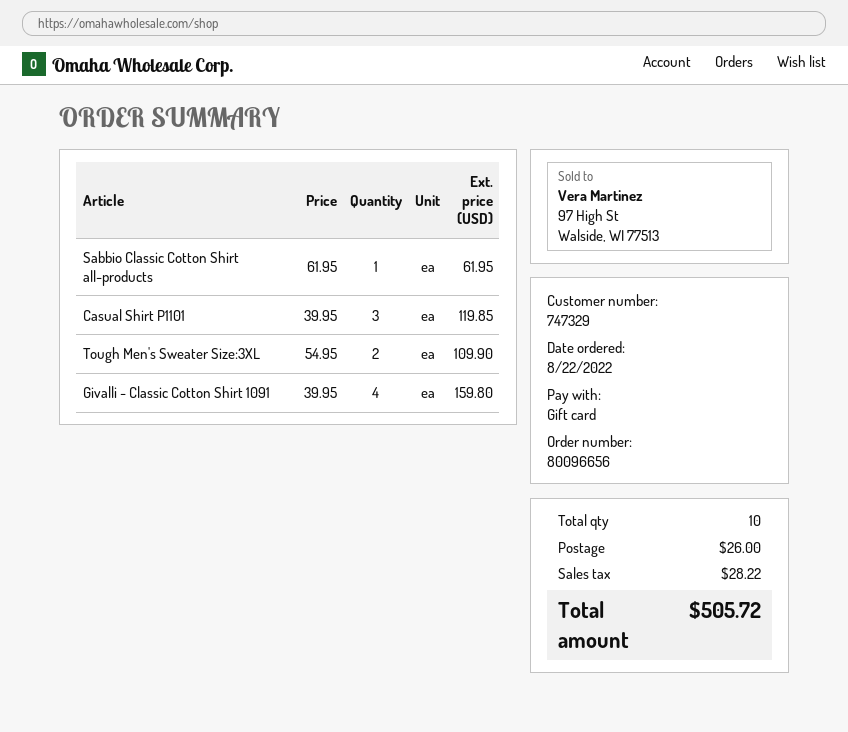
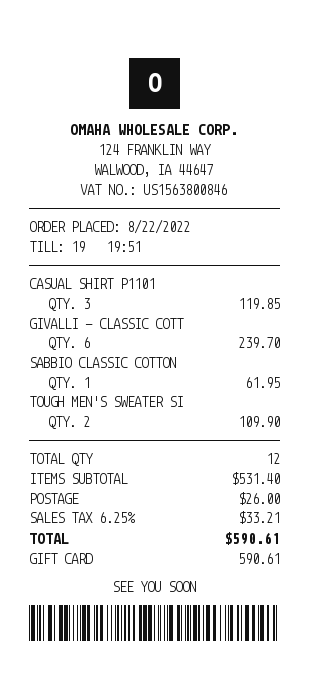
Givalli - Classic Cotton Shirt 1091: 4 for 159.80 -> 6 for 239.70
total quantity: 10 -> 12
tax: 28.22 -> 33.21
total: 505.72 -> 590.61

